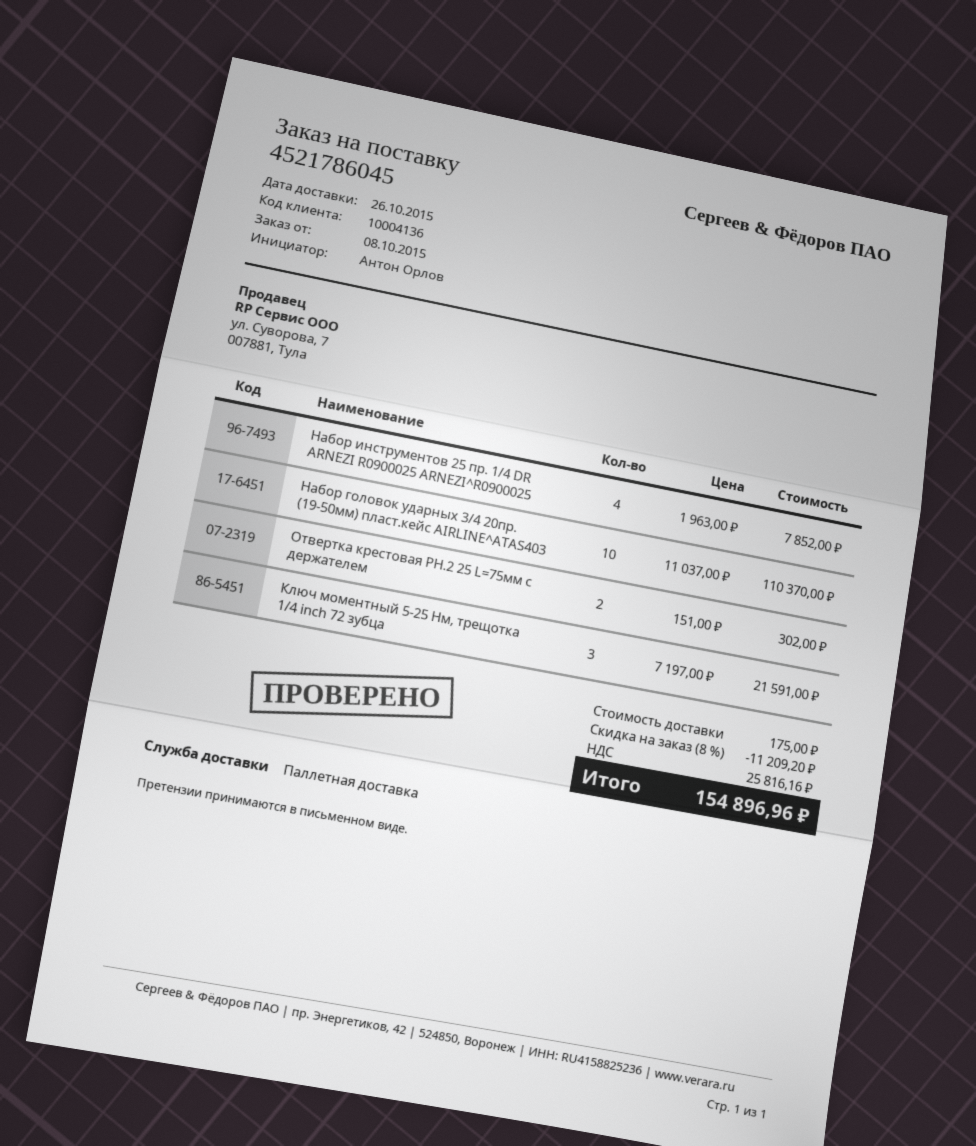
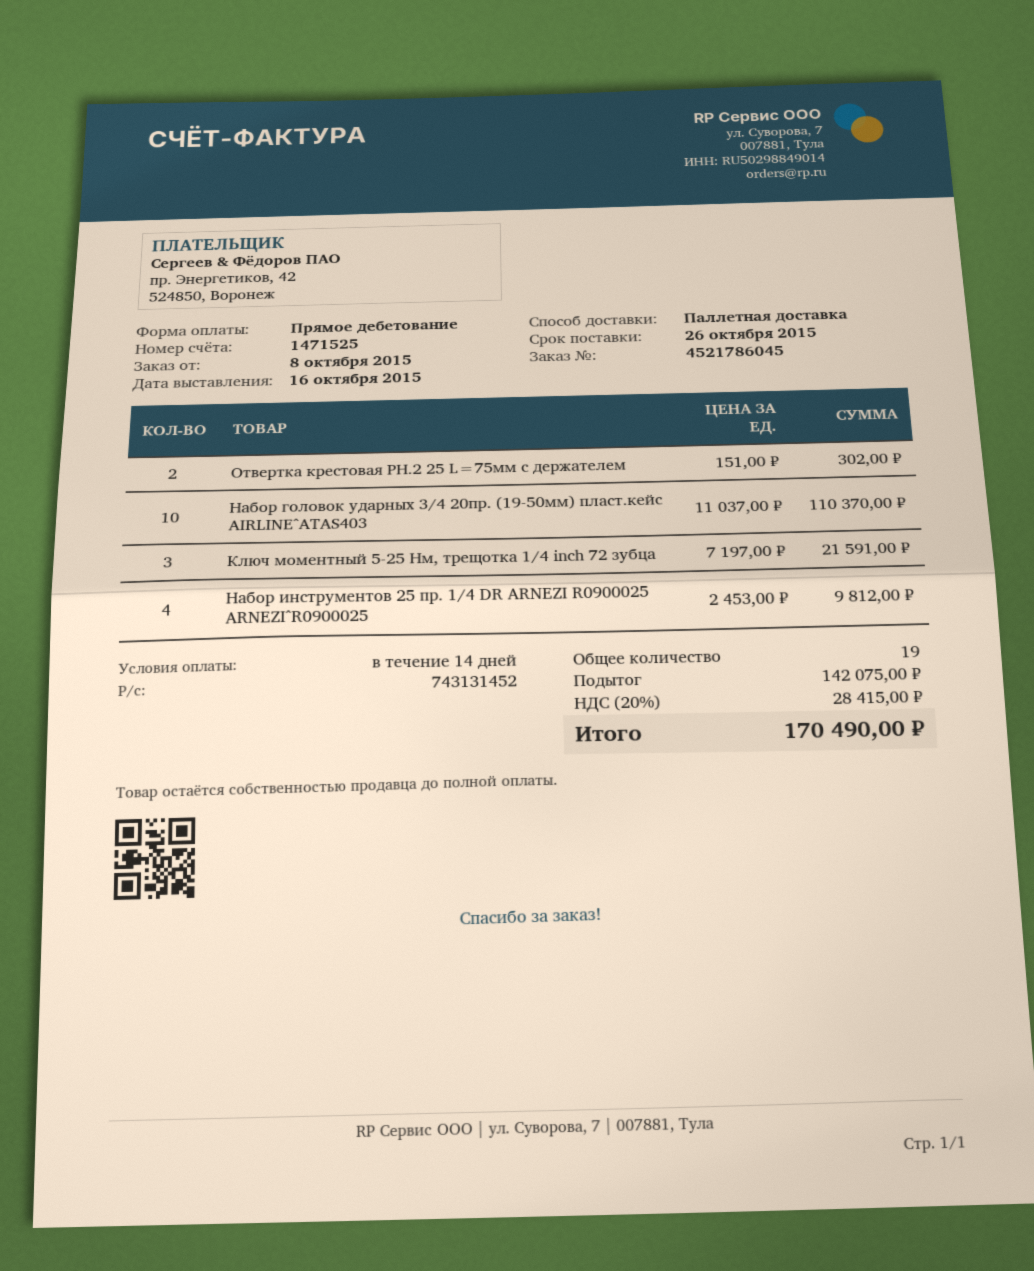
Набор инструментов 25 пр. 1/4 DR ARNEZI R0900025 ARNEZI^R0900025: 4 x 1963.00 = 7852.00 -> 4 x 2453.00 = 9812.00
discount: 8% = 11209.20 -> none
shipping: 175.00 -> none
tax: 25816.16 -> 28415.00
total: 154896.96 -> 170490.00

